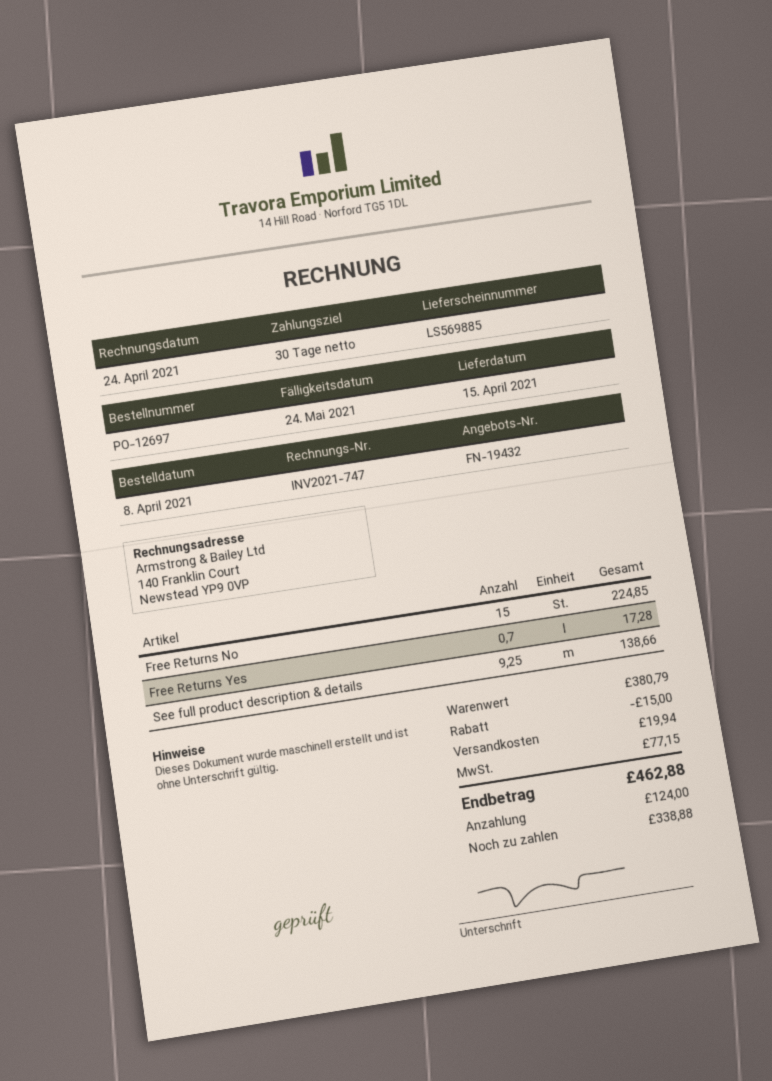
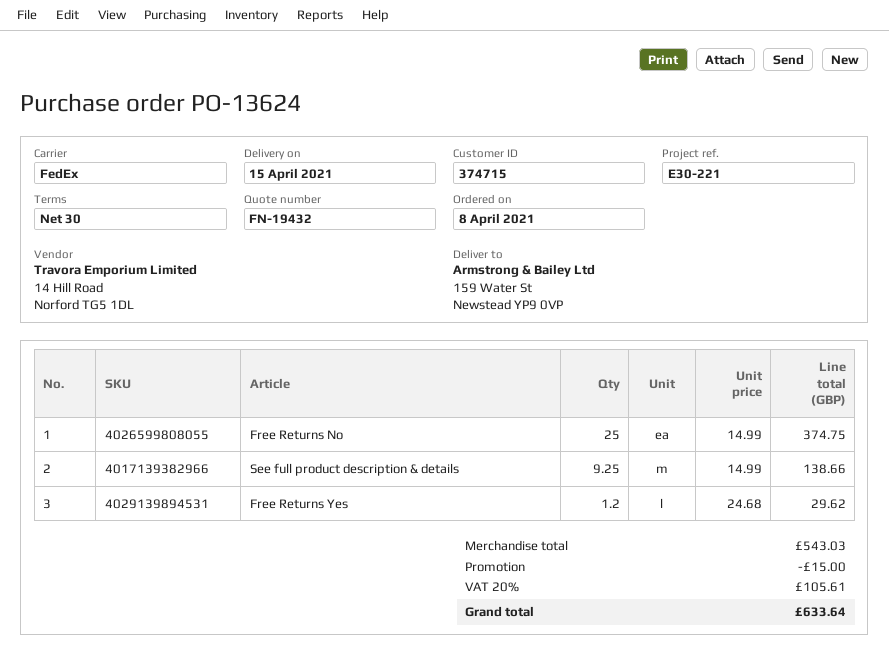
order number: PO-12697 -> PO-13624
Free Returns No: 15 for 224.85 -> 25 for 374.75
Free Returns Yes: 0.7 for 17.28 -> 1.2 for 29.62
subtotal: 380.79 -> 543.03
shipping: 19.94 -> none
tax: 77.15 -> 105.61
total: 462.88 -> 633.64

